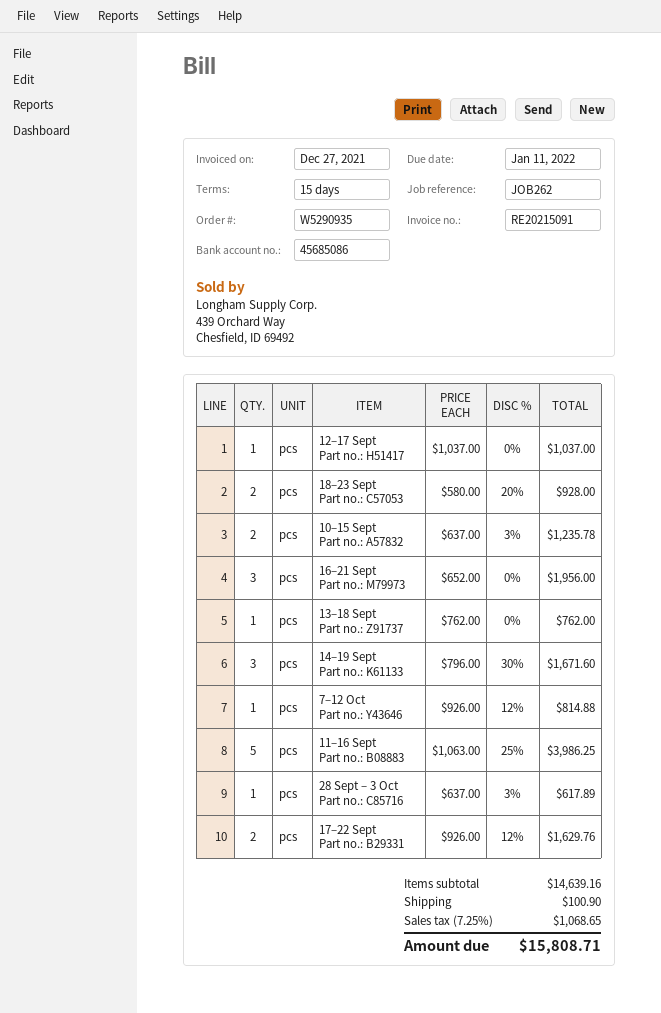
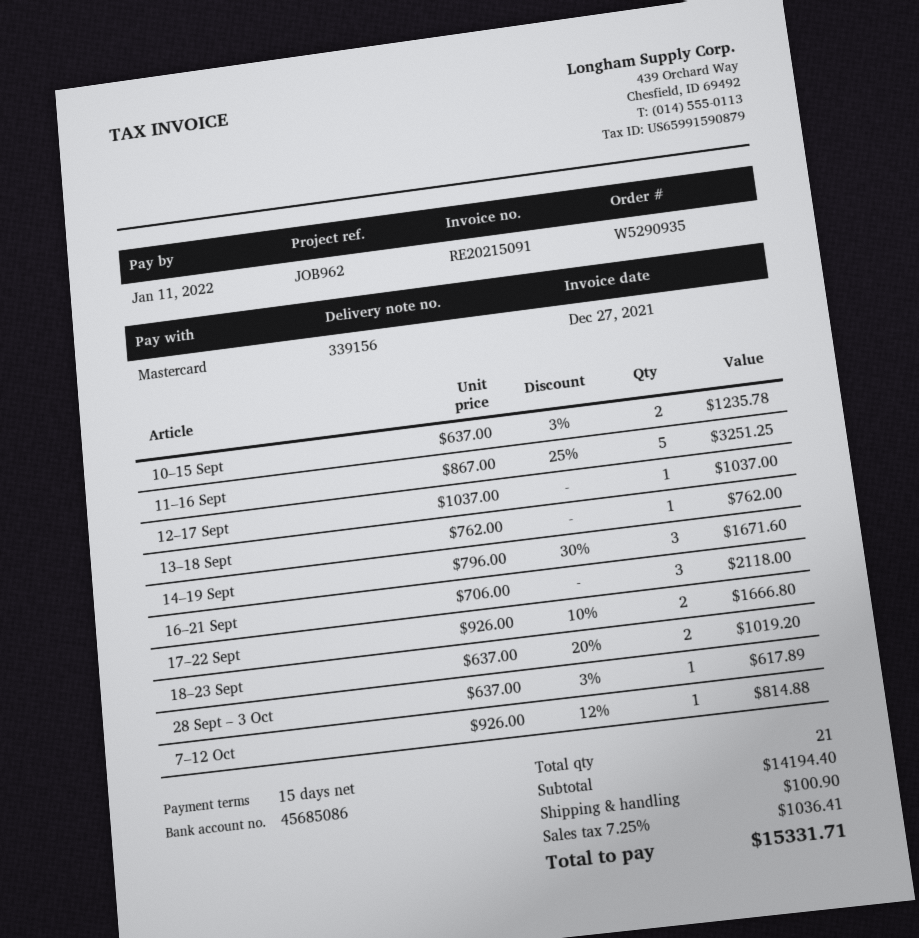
reference: JOB262 -> JOB962
18–23 Sept: 2 x 580.00 - 20% = 928.00 -> 2 x 637.00 - 20% = 1019.20
16–21 Sept: 3 x 652.00 = 1956.00 -> 3 x 706.00 = 2118.00
11–16 Sept: 5 x 1063.00 - 25% = 3986.25 -> 5 x 867.00 - 25% = 3251.25
17–22 Sept: 2 x 926.00 - 12% = 1629.76 -> 2 x 926.00 - 10% = 1666.80
subtotal: 14639.16 -> 14194.40
tax: 7.25% = 1068.65 -> 7.25% = 1036.41
total: 15808.71 -> 15331.71

